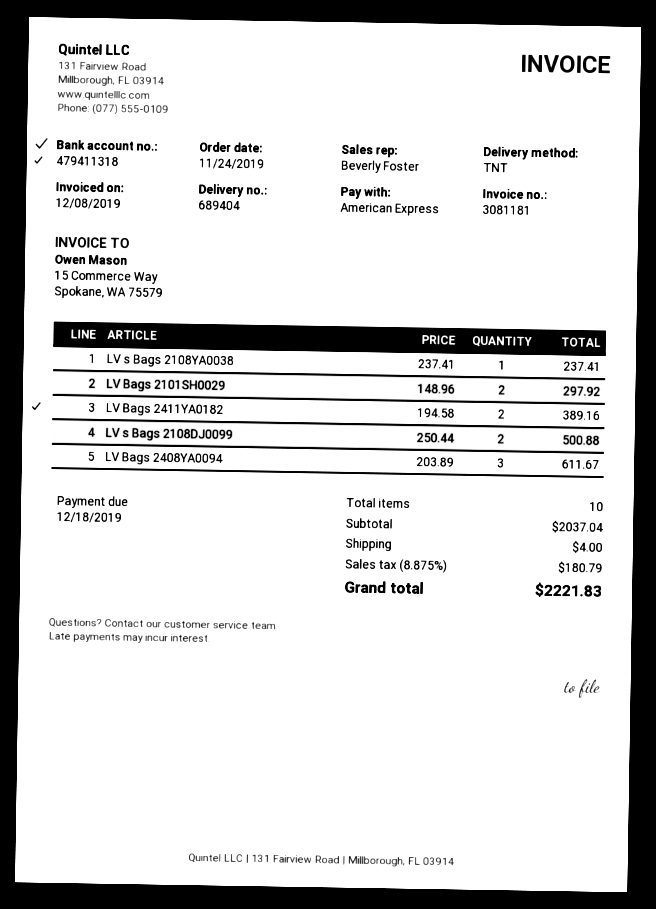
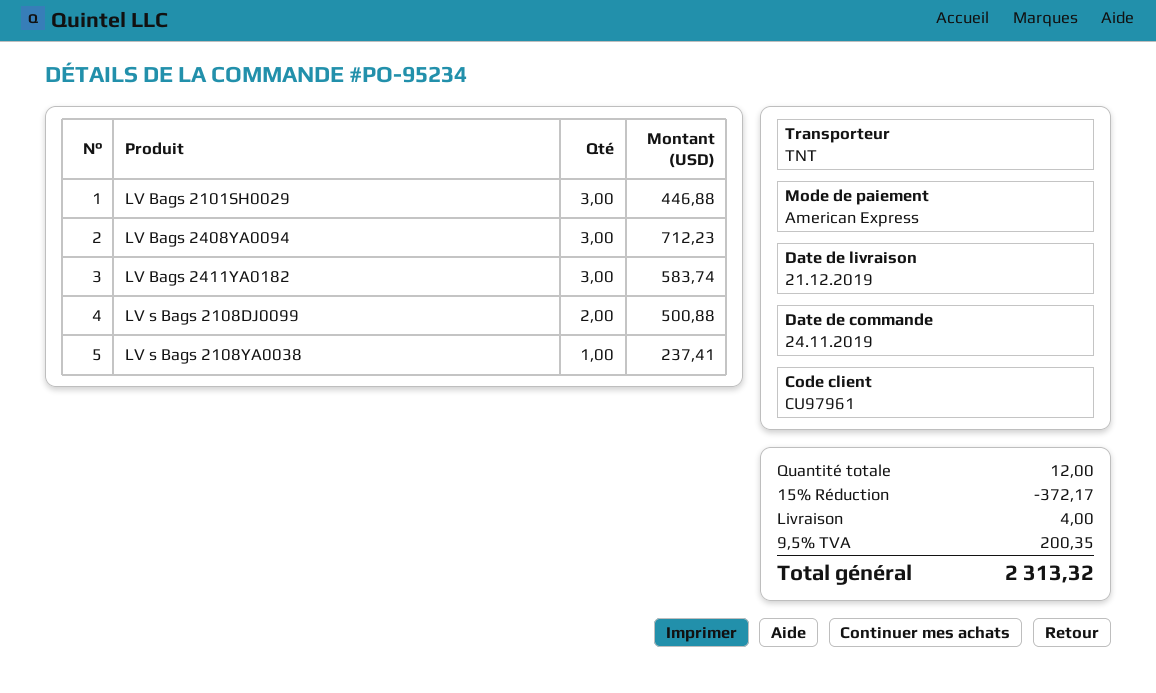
LV Bags 2101SH0029: 2 for 297.92 -> 3 for 446.88
LV Bags 2411YA0182: 2 for 389.16 -> 3 for 583.74
LV Bags 2408YA0094: 3 for 611.67 -> 3 for 712.23
total quantity: 10 -> 12
discount: none -> 15% = 372.17
tax: 8.875% = 180.79 -> 9.5% = 200.35
total: 2221.83 -> 2313.32

